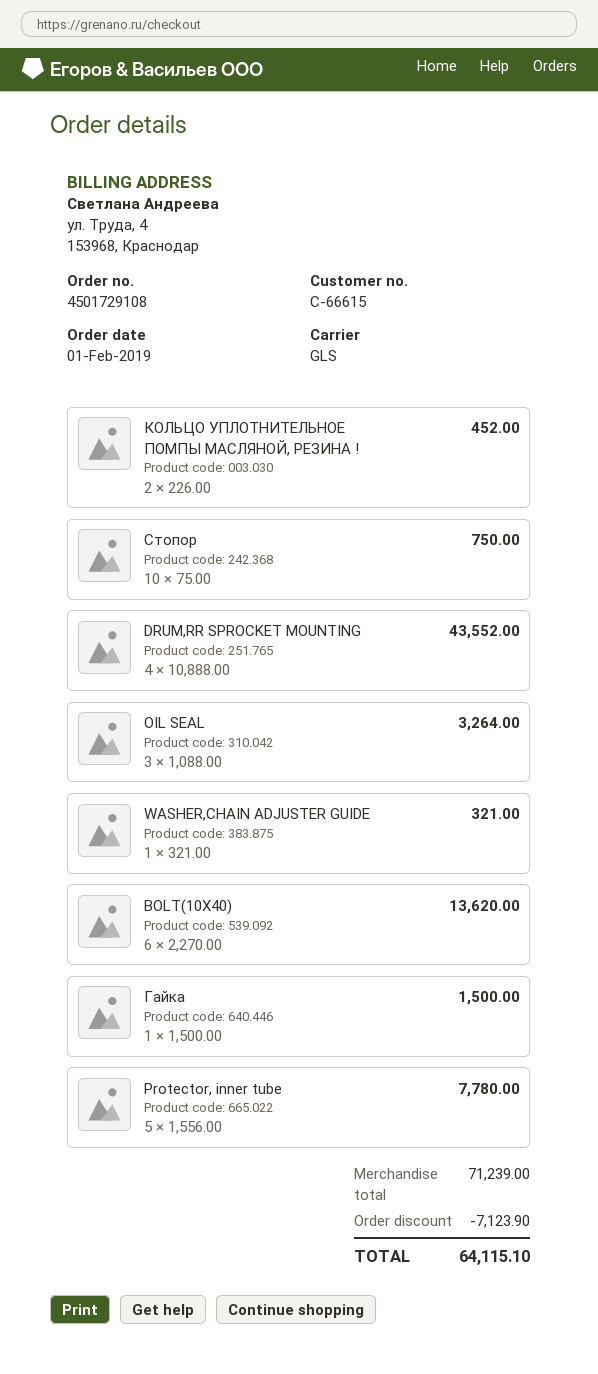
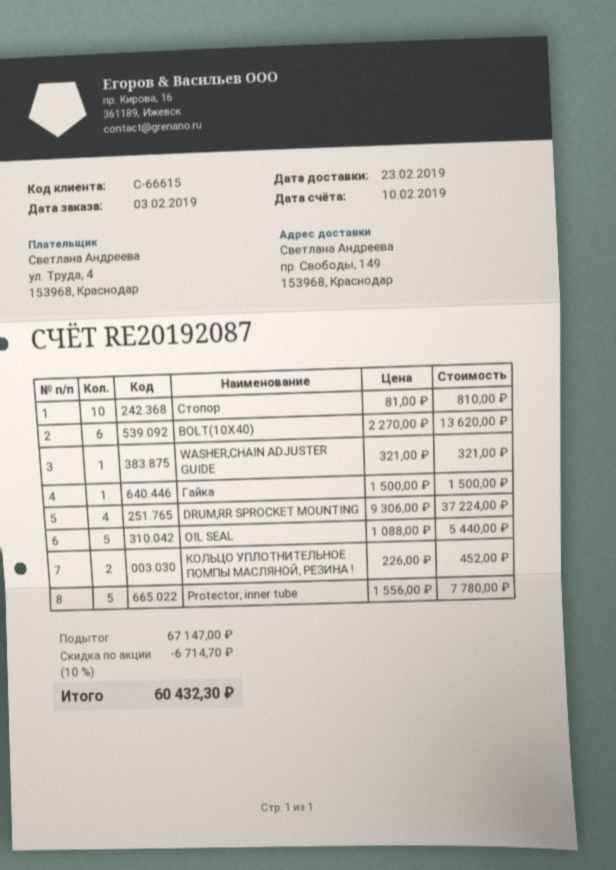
order date: 2019-02-01 -> 2019-02-03
Стопор: 10 x 75.00 = 750.00 -> 10 x 81.00 = 810.00
DRUM,RR SPROCKET MOUNTING: 4 x 10888.00 = 43552.00 -> 4 x 9306.00 = 37224.00
OIL SEAL: 3 x 1088.00 = 3264.00 -> 5 x 1088.00 = 5440.00
subtotal: 71239.00 -> 67147.00
discount: 7123.90 -> 6714.70
total: 64115.10 -> 60432.30

